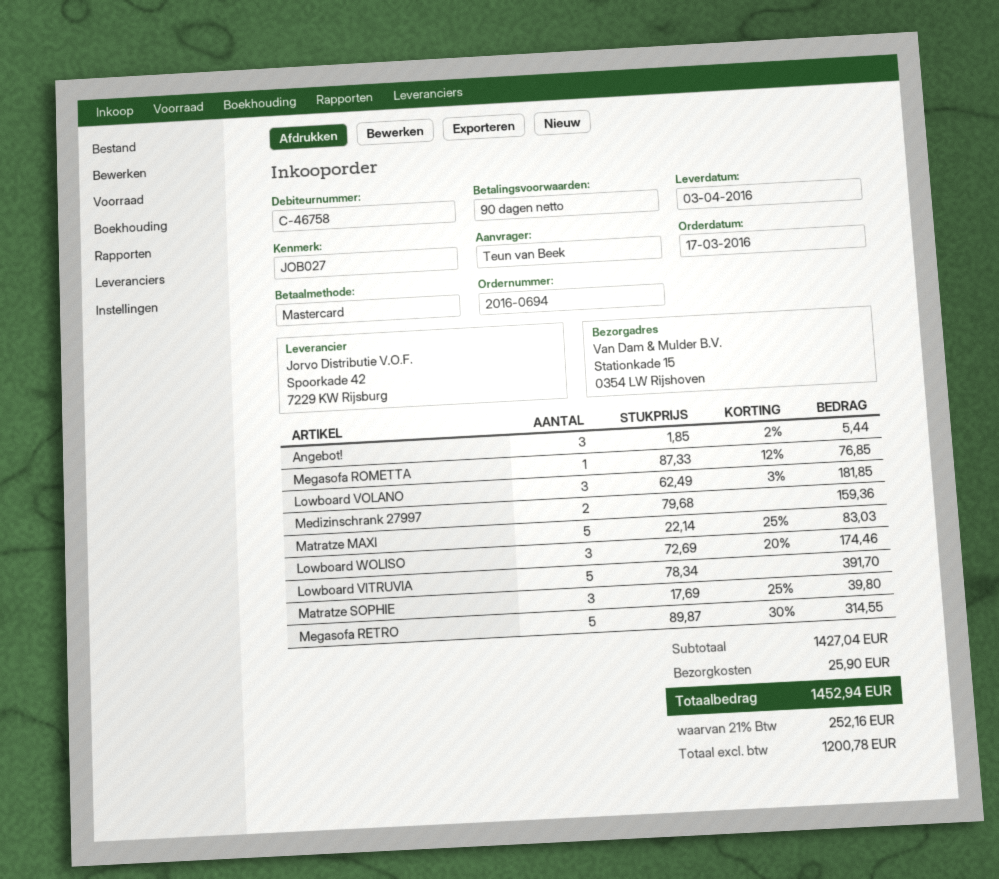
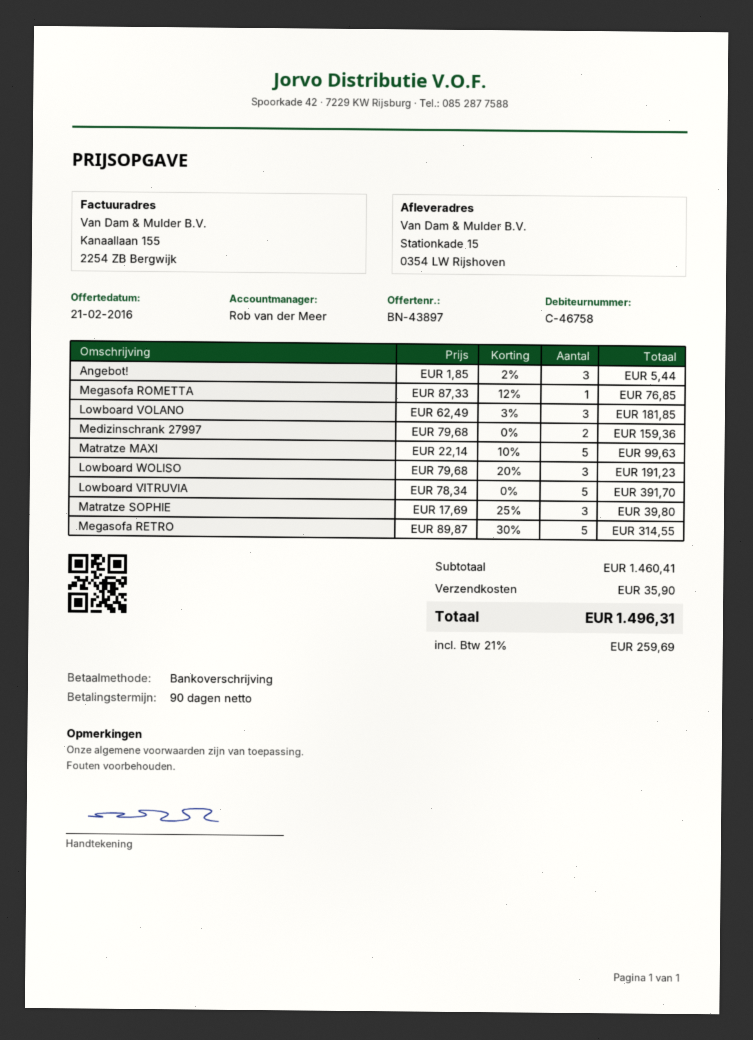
payment method: Mastercard -> bank transfer
Matratze MAXI: 5 x 22.14 - 25% = 83.03 -> 5 x 22.14 - 10% = 99.63
Lowboard WOLISO: 3 x 72.69 - 20% = 174.46 -> 3 x 79.68 - 20% = 191.23
subtotal: 1427.04 -> 1460.41
shipping: 25.90 -> 35.90
tax: 21% = 252.16 -> 21% = 259.69
total: 1452.94 -> 1496.31

